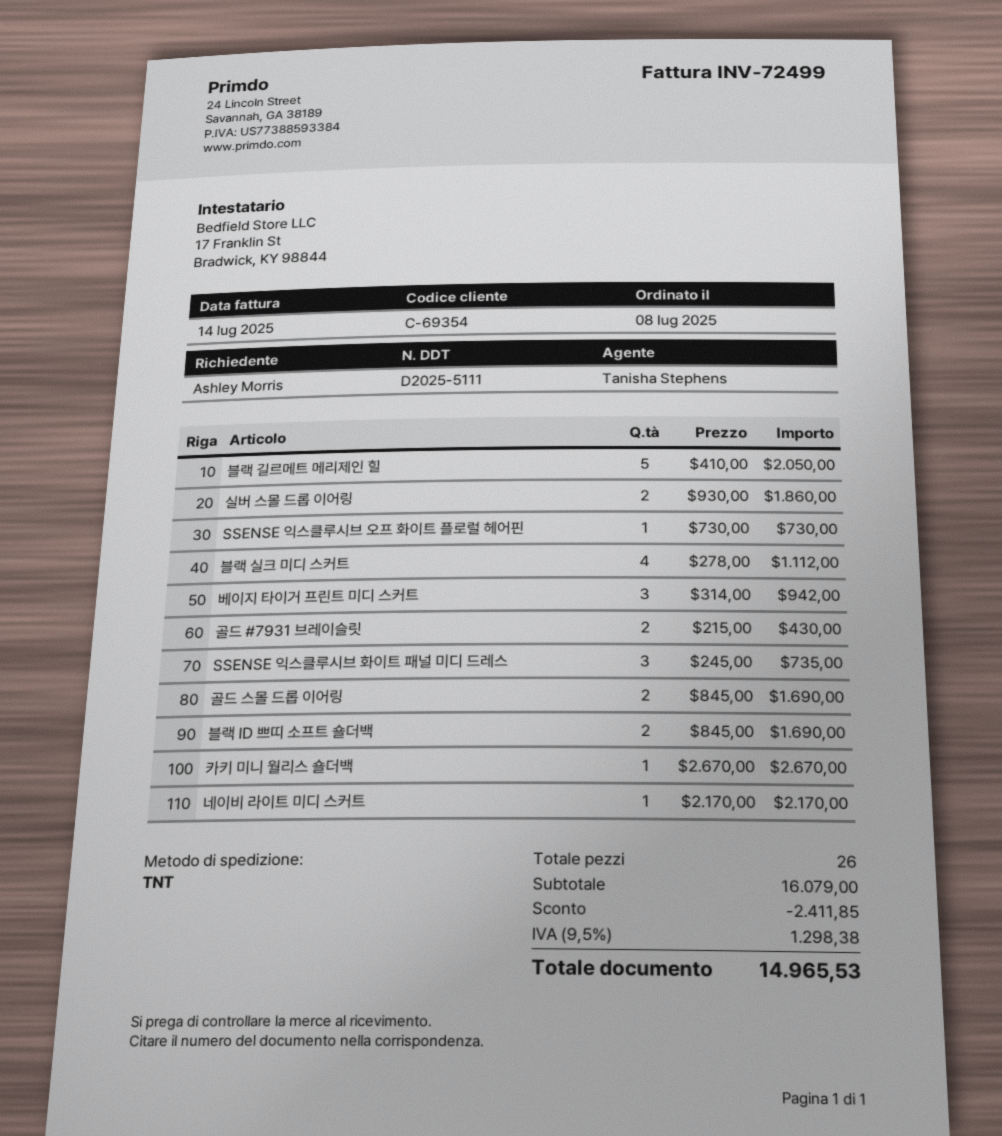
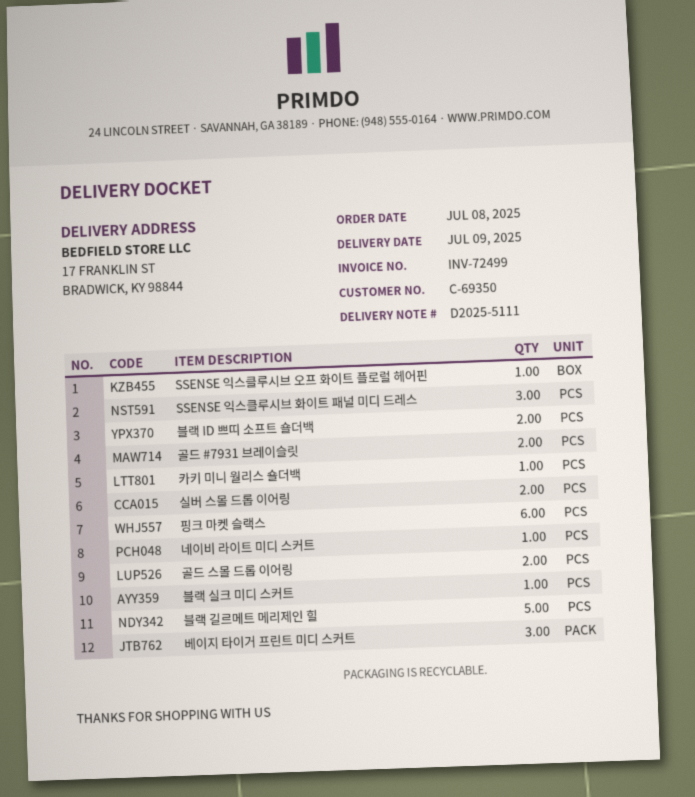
customer number: C-69354 -> C-69350
블랙 실크 미디 스커트: 4 -> 1
핑크 마켓 슬랙스: none -> 6

